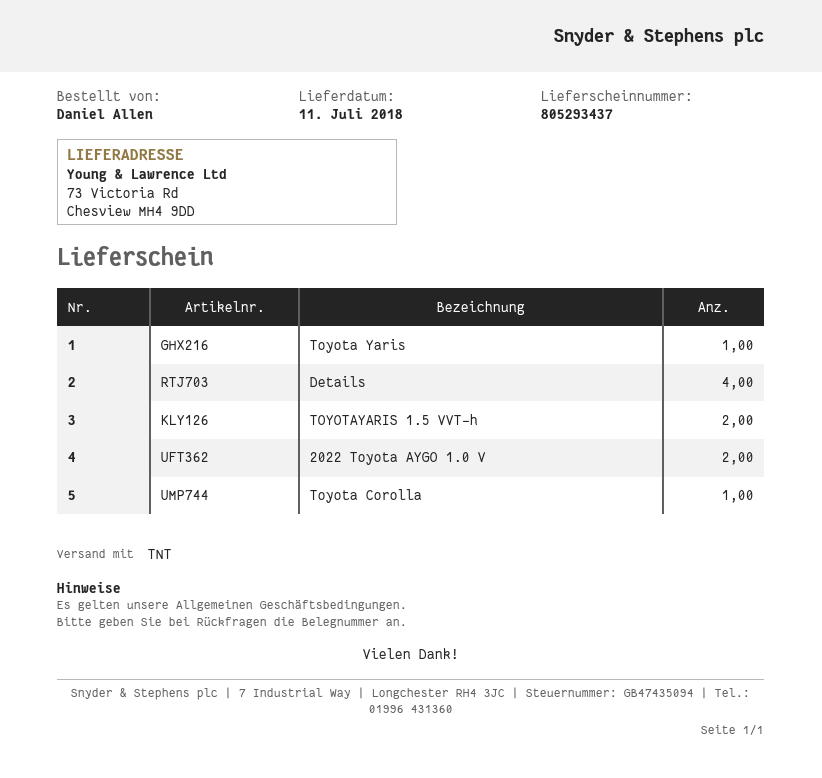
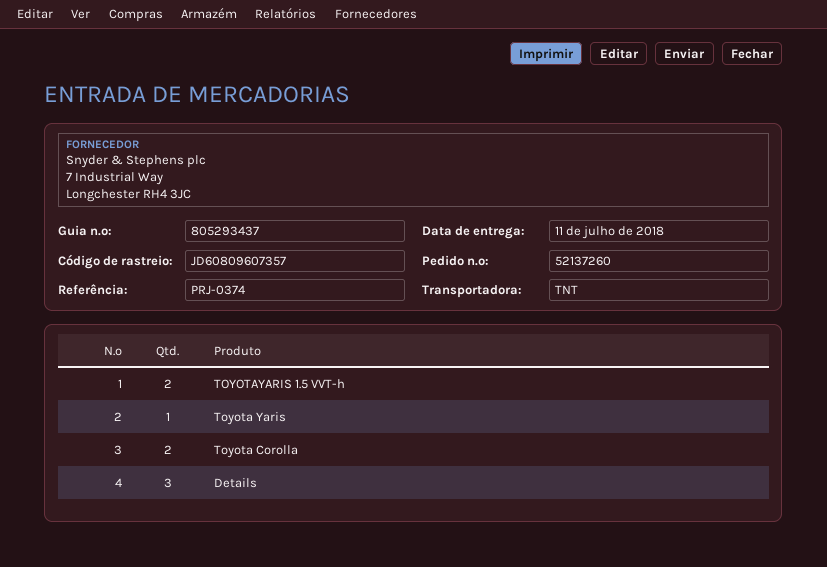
Details: 4 -> 3
2022 Toyota AYGO 1.0 V: 2 -> none
Toyota Corolla: 1 -> 2

